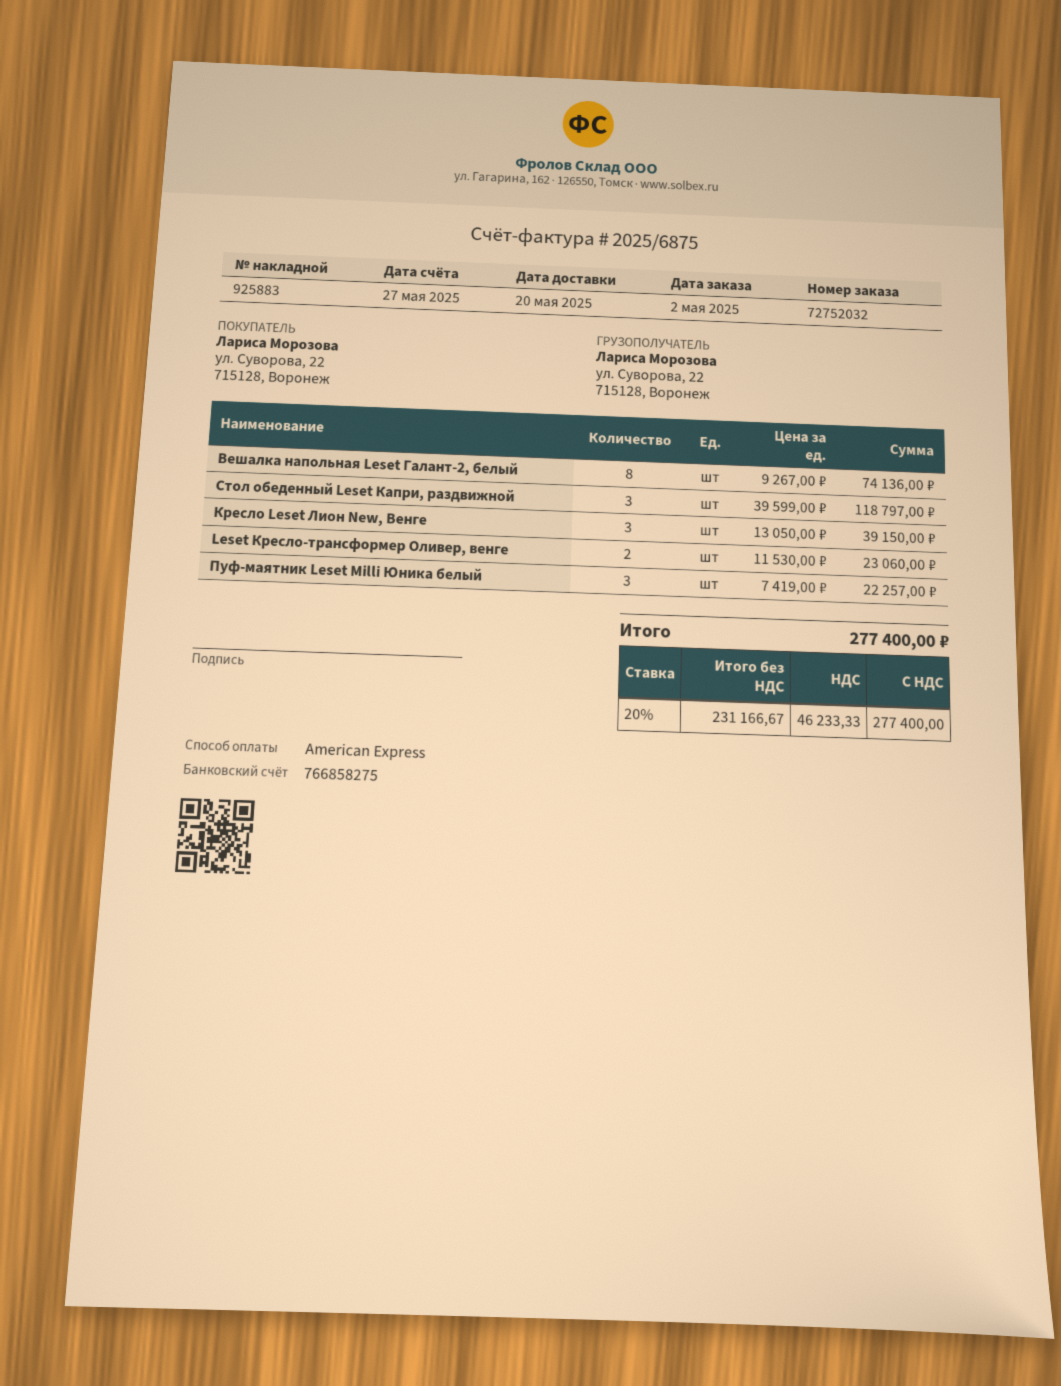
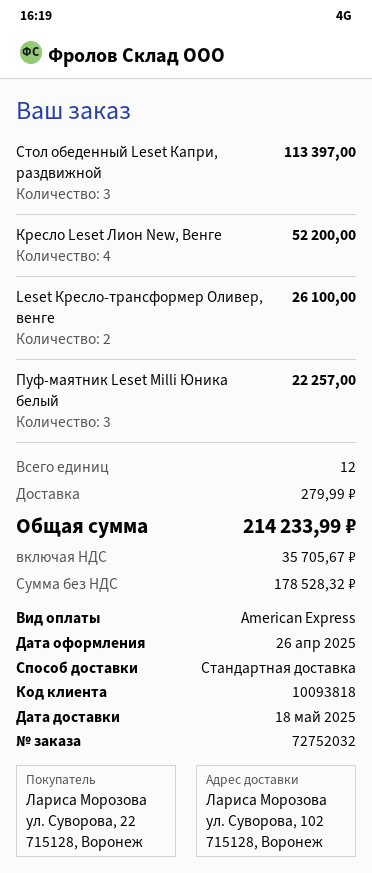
order date: 2025-05-02 -> 2025-04-26
delivery date: 2025-05-20 -> 2025-05-18
ship to: ул. Суворова, 22, 715128, Воронеж -> ул. Суворова, 102, 715128, Воронеж
Вешалка напольная Leset Галант-2, белый: 8 for 74136.00 -> none
Стол обеденный Leset Капри, раздвижной: 3 for 118797.00 -> 3 for 113397.00
Кресло Leset Лион New, Венге: 3 for 39150.00 -> 4 for 52200.00
Leset Кресло-трансформер Оливер, венге: 2 for 23060.00 -> 2 for 26100.00
shipping: none -> 279.99
net: 231166.67 -> 178528.32
tax: 46233.33 -> 35705.67
total: 277400.00 -> 214233.99

